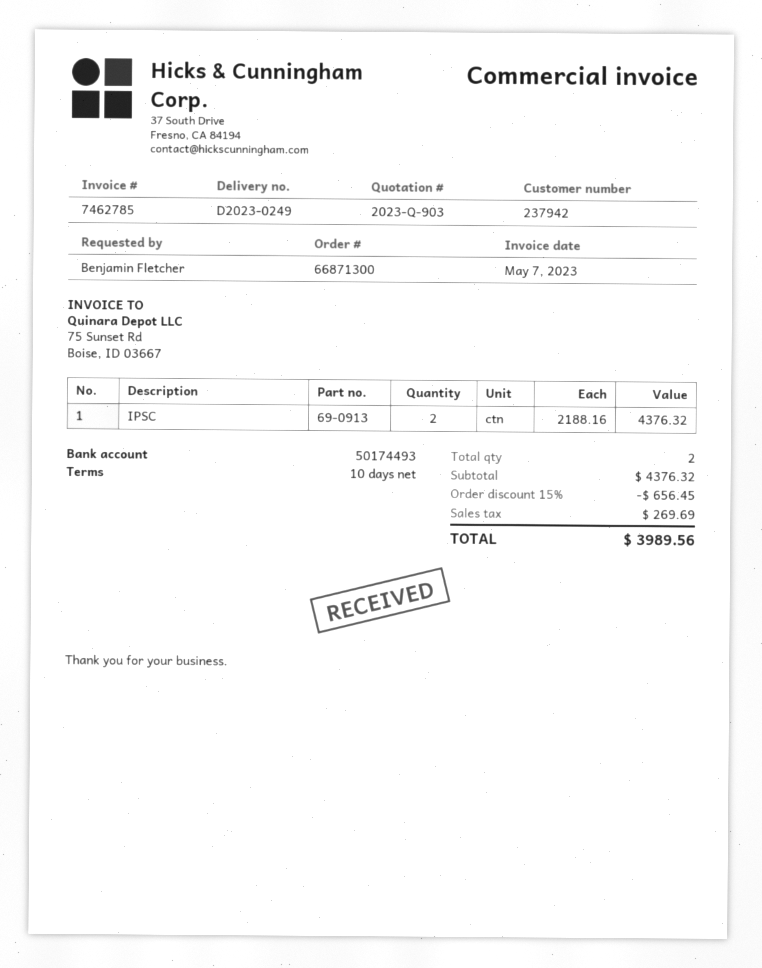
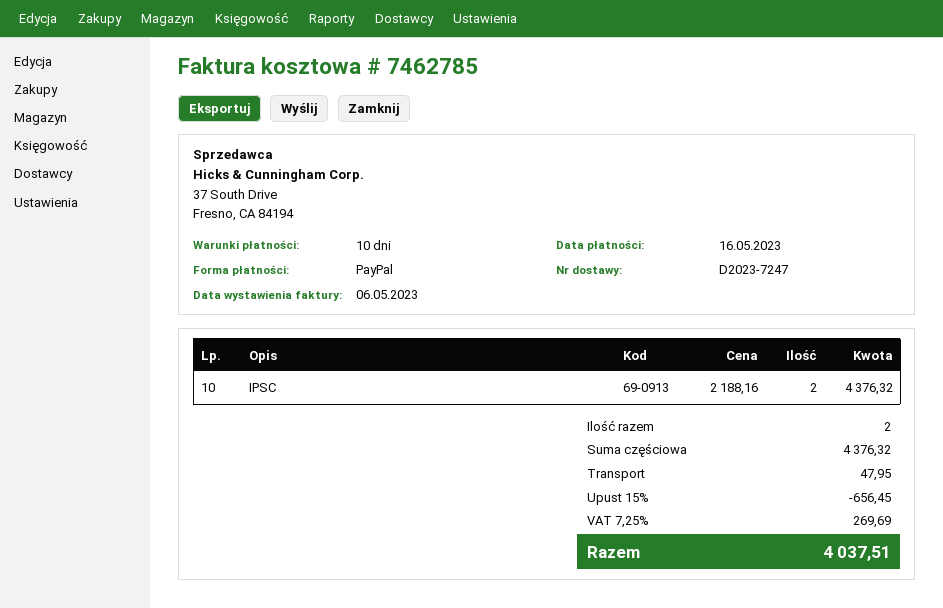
delivery note number: D2023-0249 -> D2023-7247
invoice date: 2023-05-07 -> 2023-05-06
shipping: none -> 47.95
total: 3989.56 -> 4037.51

